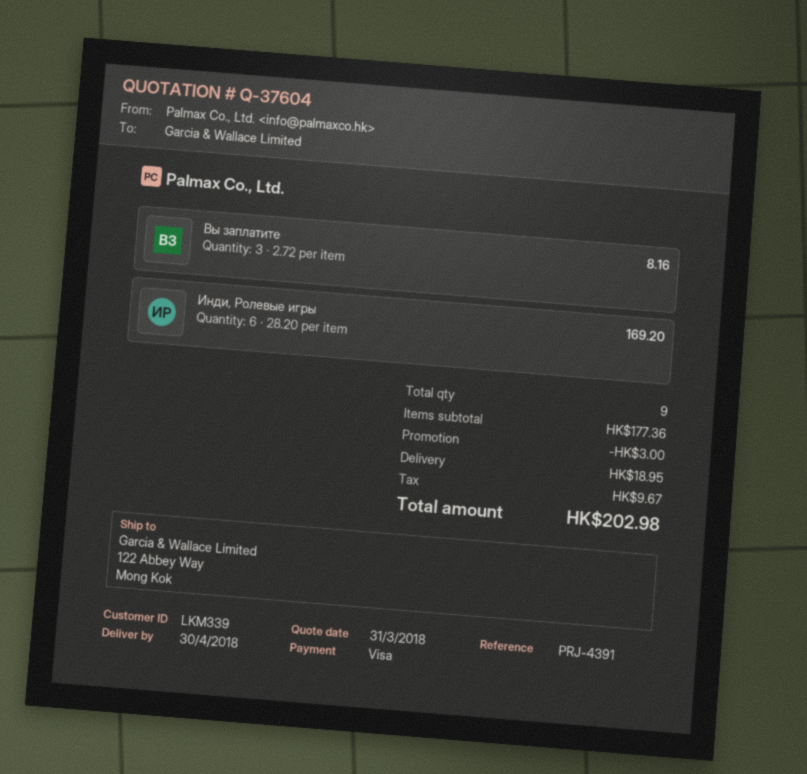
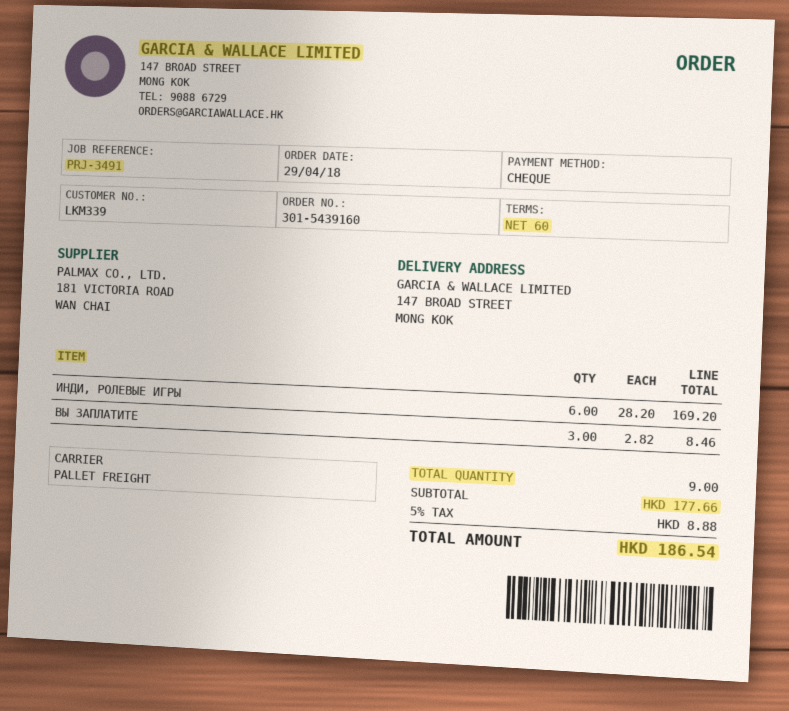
reference: PRJ-4391 -> PRJ-3491
payment method: Visa -> cheque
ship to: 122 Abbey Way, Mong Kok -> 147 BROAD STREET, MONG KOK
Вы заплатите: 3 x 2.72 = 8.16 -> 3 x 2.82 = 8.46
subtotal: 177.36 -> 177.66
discount: 3.00 -> none
shipping: 18.95 -> none
tax: 9.67 -> 8.88
total: 202.98 -> 186.54

